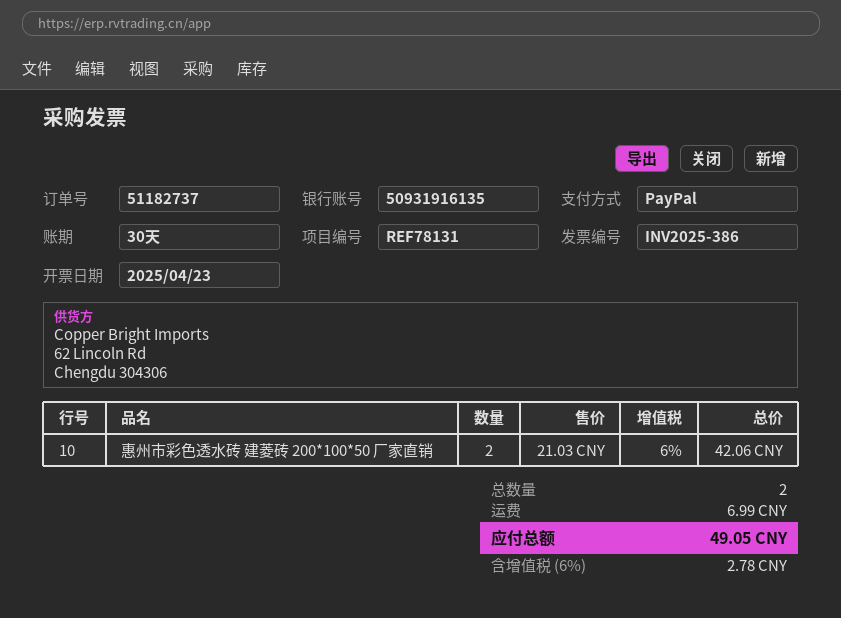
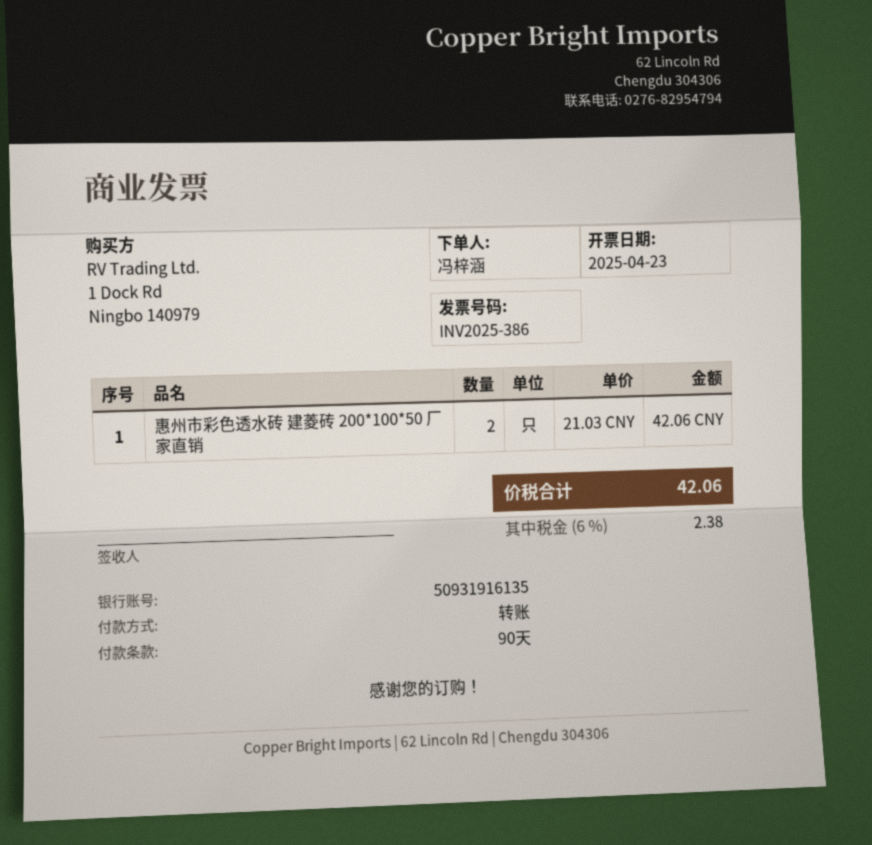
payment terms: 30 days -> 90 days
payment method: PayPal -> bank transfer
shipping: 6.99 -> none
tax: 6% = 2.78 -> 6% = 2.38
total: 49.05 -> 42.06

